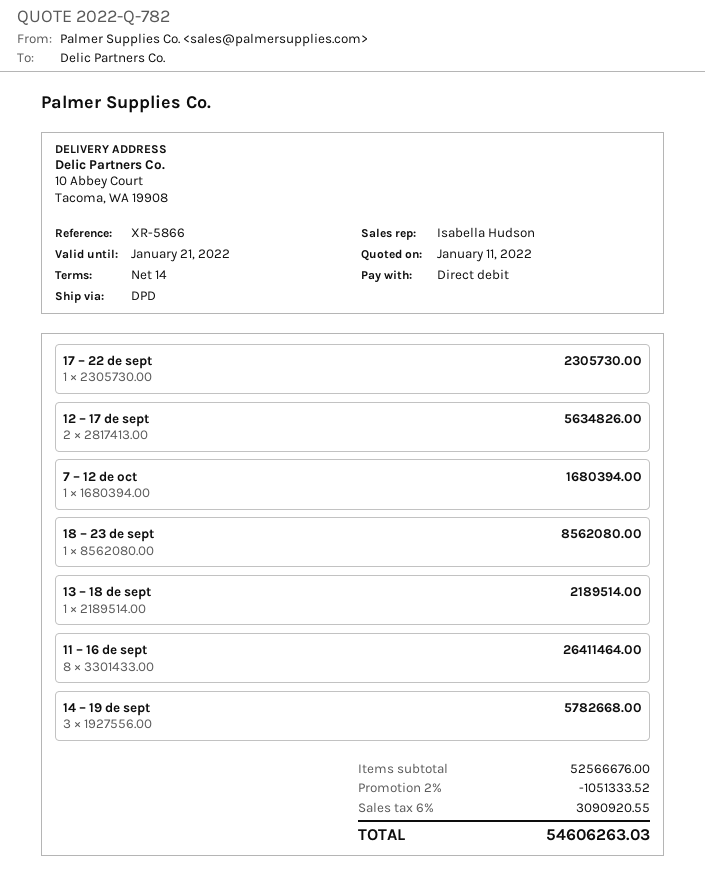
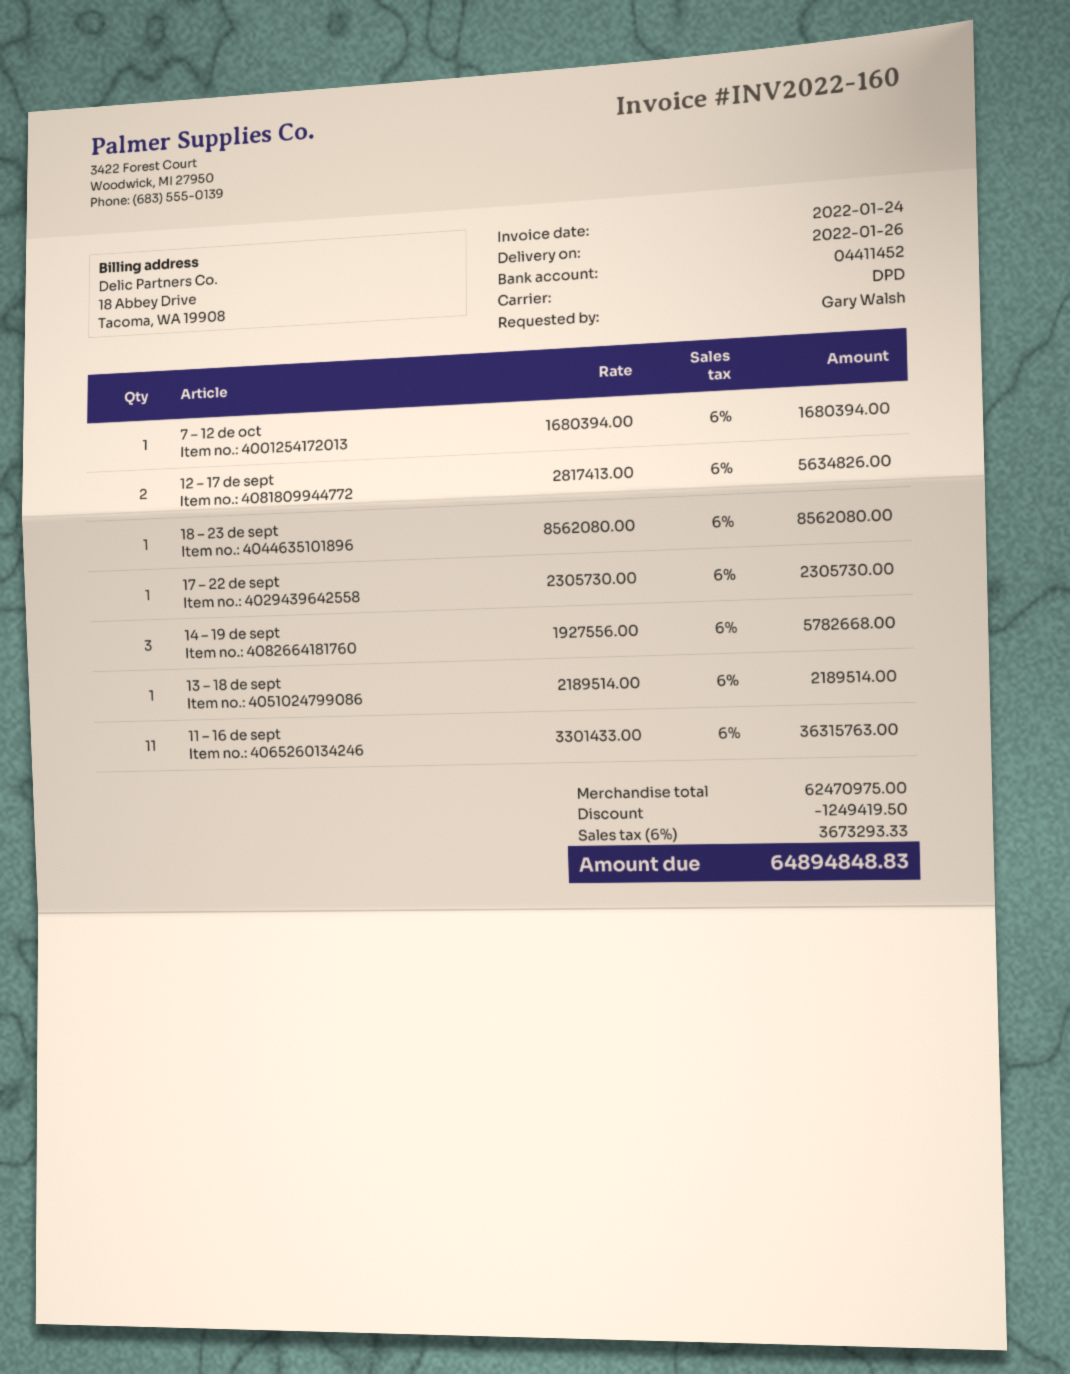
11 – 16 de sept: 8 x 3301433.00 = 26411464.00 -> 11 x 3301433.00 = 36315763.00
subtotal: 52566676.00 -> 62470975.00
discount: 1051333.52 -> 1249419.50
tax: 6% = 3090920.55 -> 6% = 3673293.33
total: 54606263.03 -> 64894848.83

